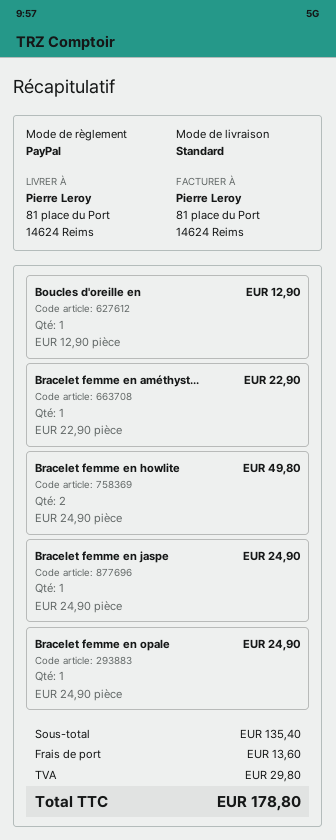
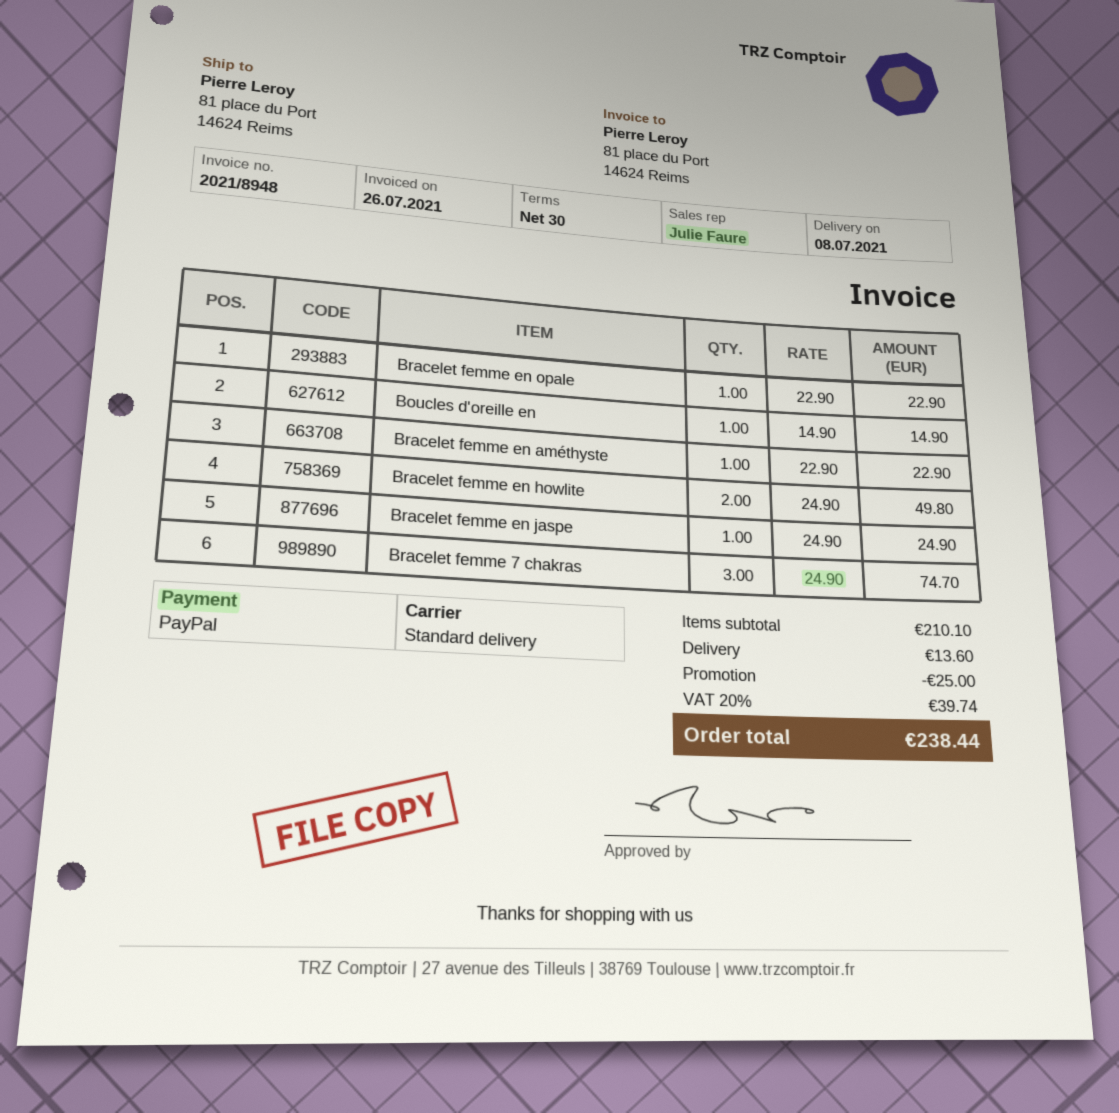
Boucles d'oreille en: 1 x 12.90 = 12.90 -> 1 x 14.90 = 14.90
Bracelet femme en opale: 1 x 24.90 = 24.90 -> 1 x 22.90 = 22.90
Bracelet femme 7 chakras: none -> 3 x 24.90 = 74.70
subtotal: 135.40 -> 210.10
discount: none -> 25.00
tax: 29.80 -> 39.74
total: 178.80 -> 238.44

